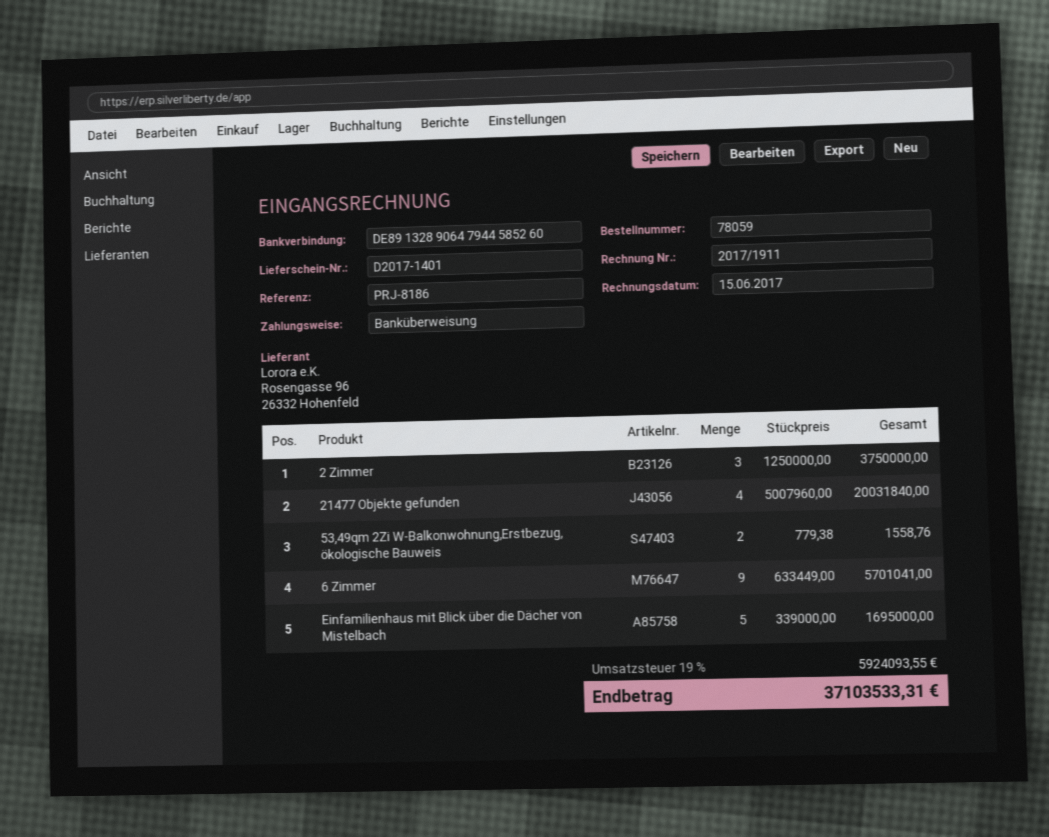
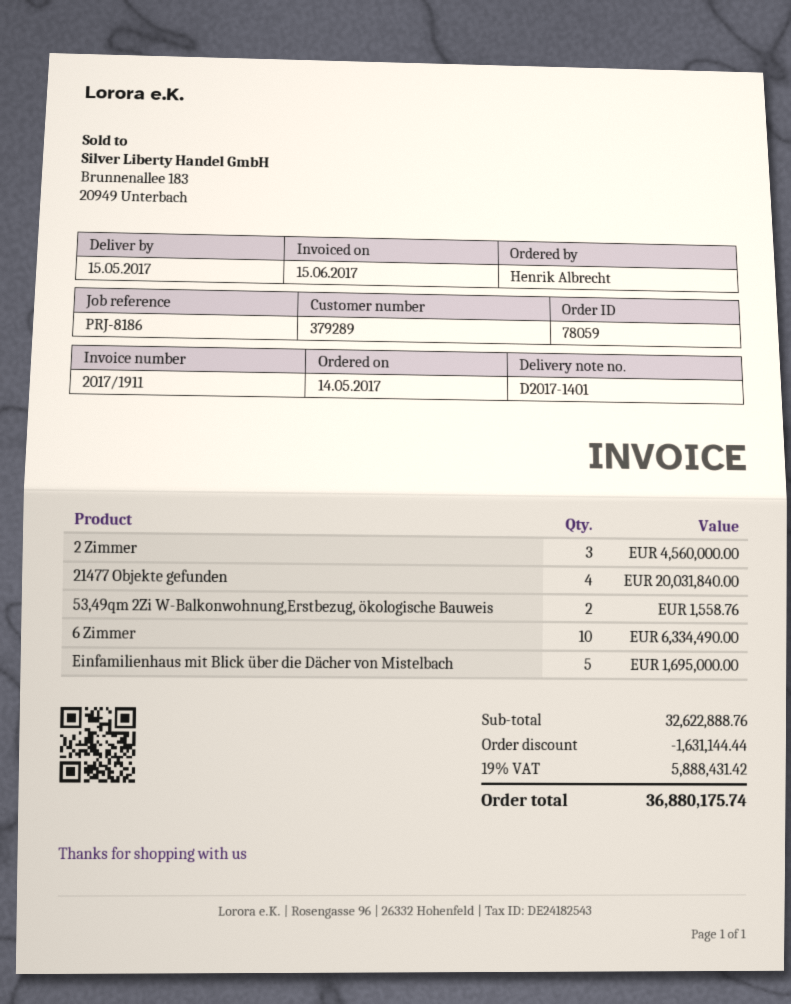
2 Zimmer: 3 for 3750000.00 -> 3 for 4560000.00
6 Zimmer: 9 for 5701041.00 -> 10 for 6334490.00
discount: none -> 1631144.44
tax: 19% = 5924093.55 -> 19% = 5888431.42
total: 37103533.31 -> 36880175.74

